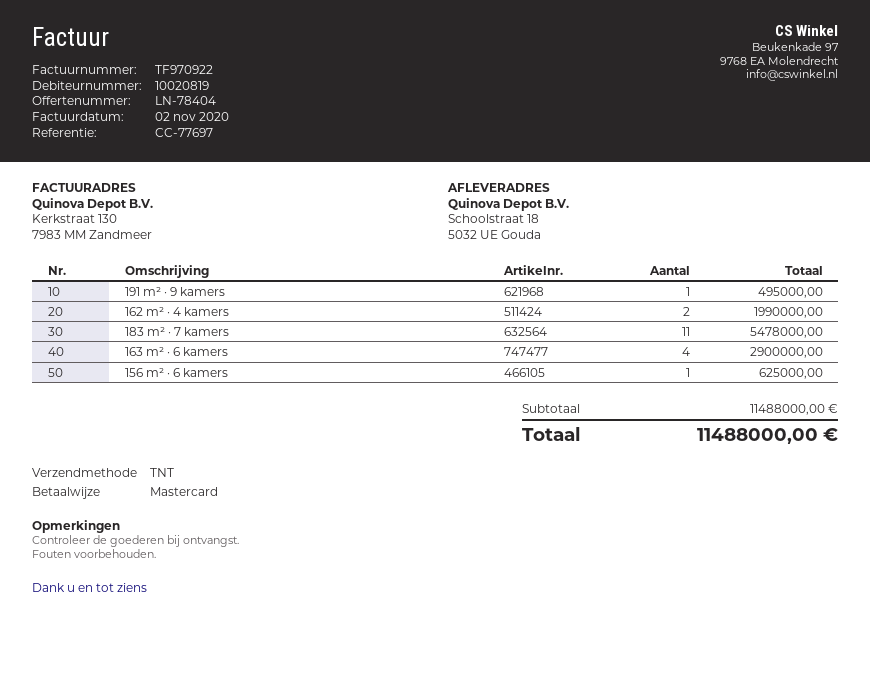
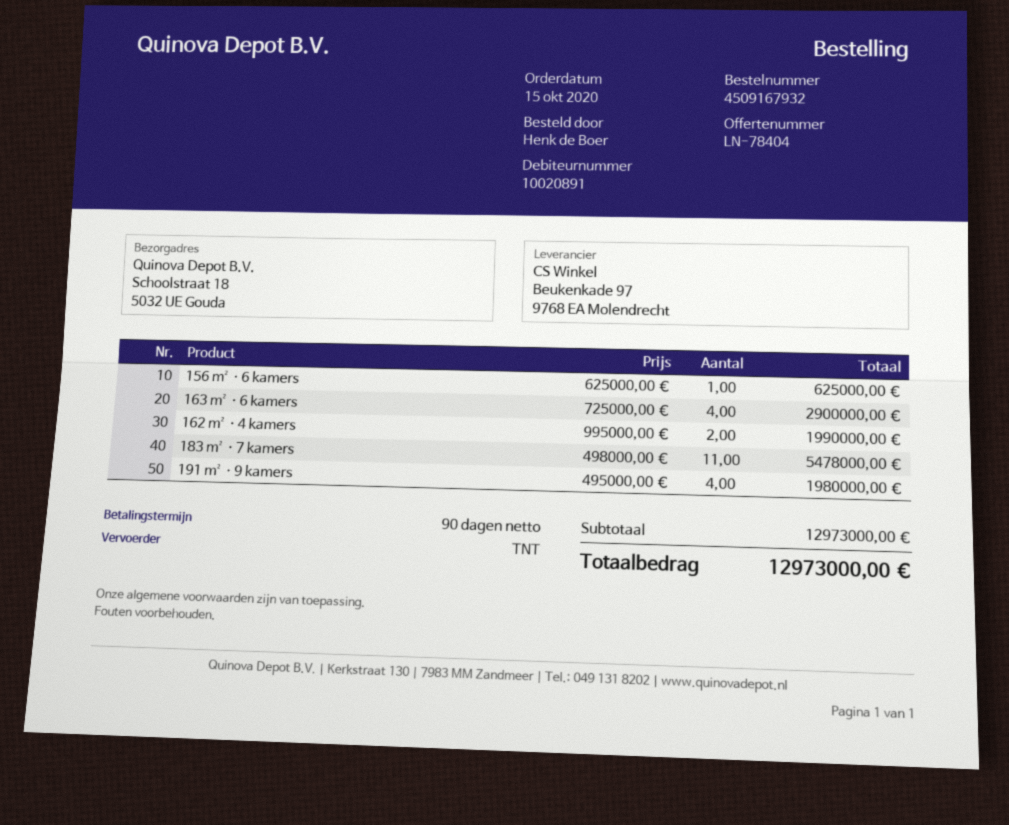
customer number: 10020819 -> 10020891
191 m² · 9 kamers: 1 for 495000.00 -> 4 for 1980000.00
subtotal: 11488000.00 -> 12973000.00
total: 11488000.00 -> 12973000.00

